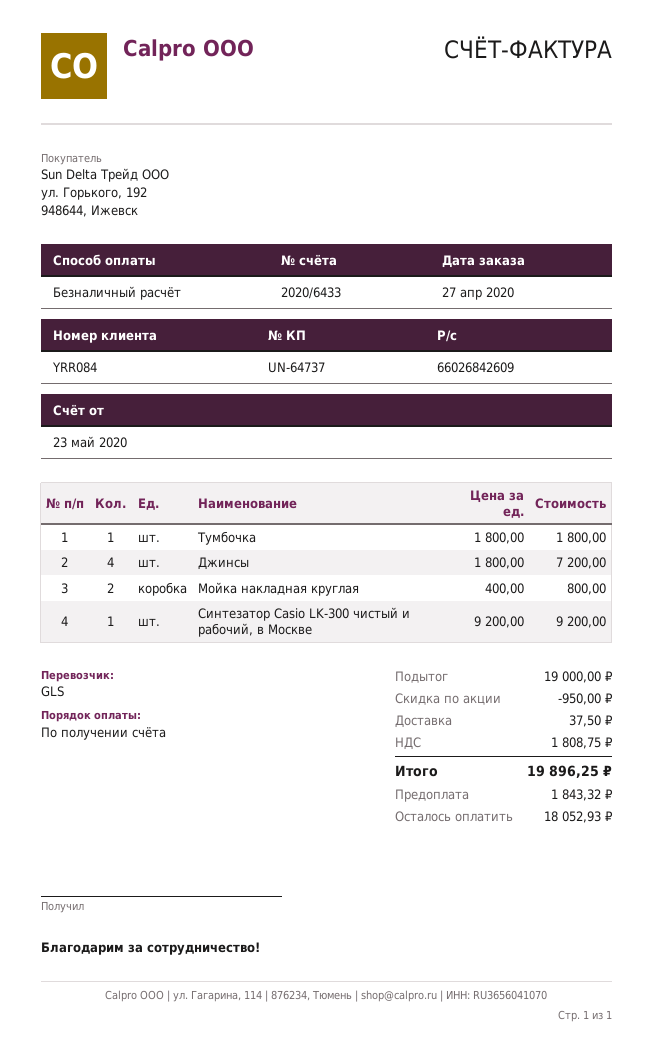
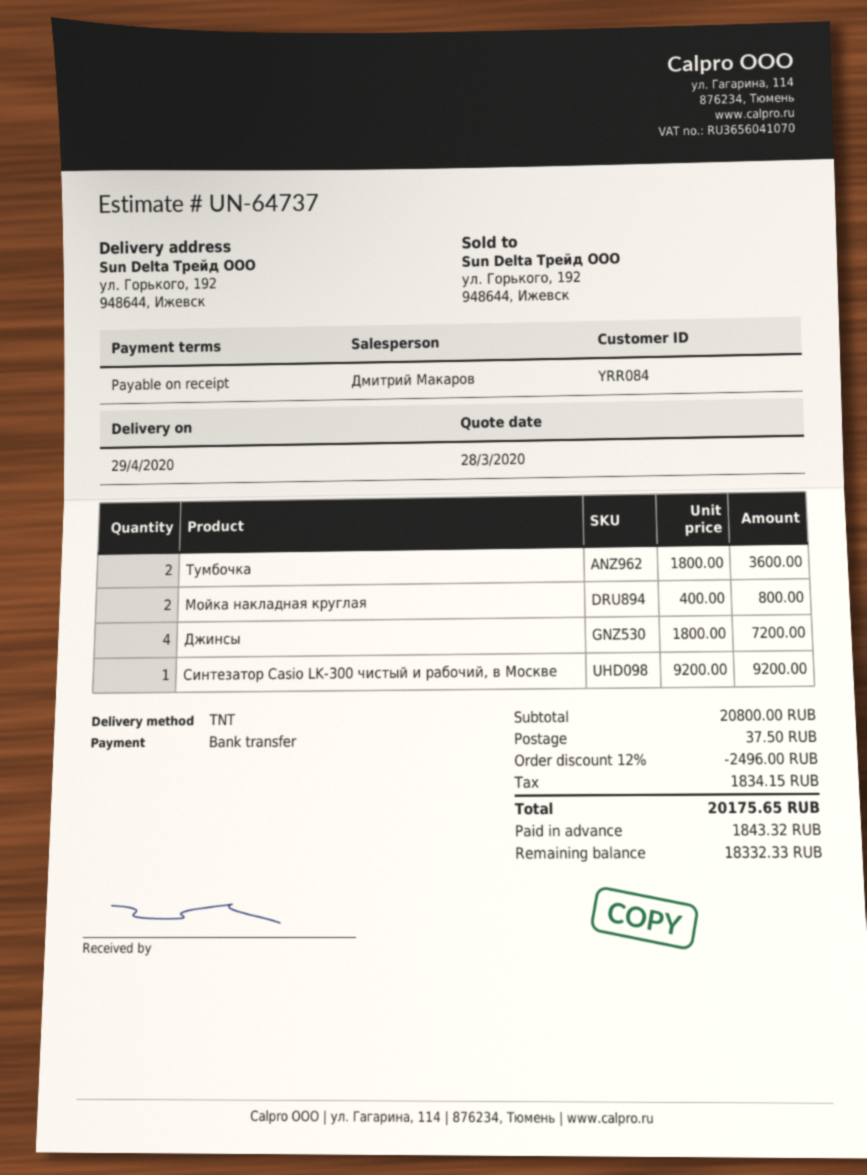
shipping method: GLS -> TNT
Тумбочка: 1 x 1800.00 = 1800.00 -> 2 x 1800.00 = 3600.00
subtotal: 19000.00 -> 20800.00
discount: 950.00 -> 2496.00
tax: 1808.75 -> 1834.15
total: 19896.25 -> 20175.65
balance: 18052.93 -> 18332.33

